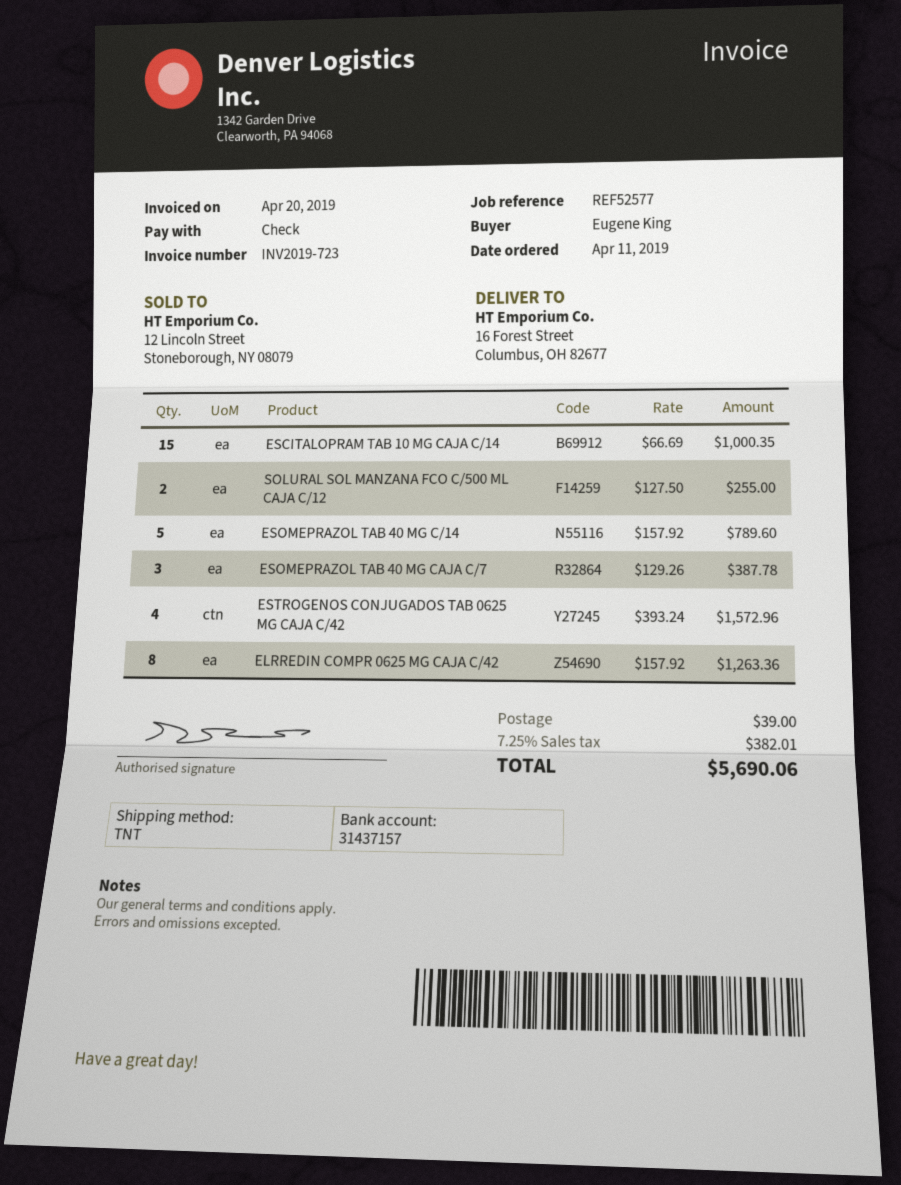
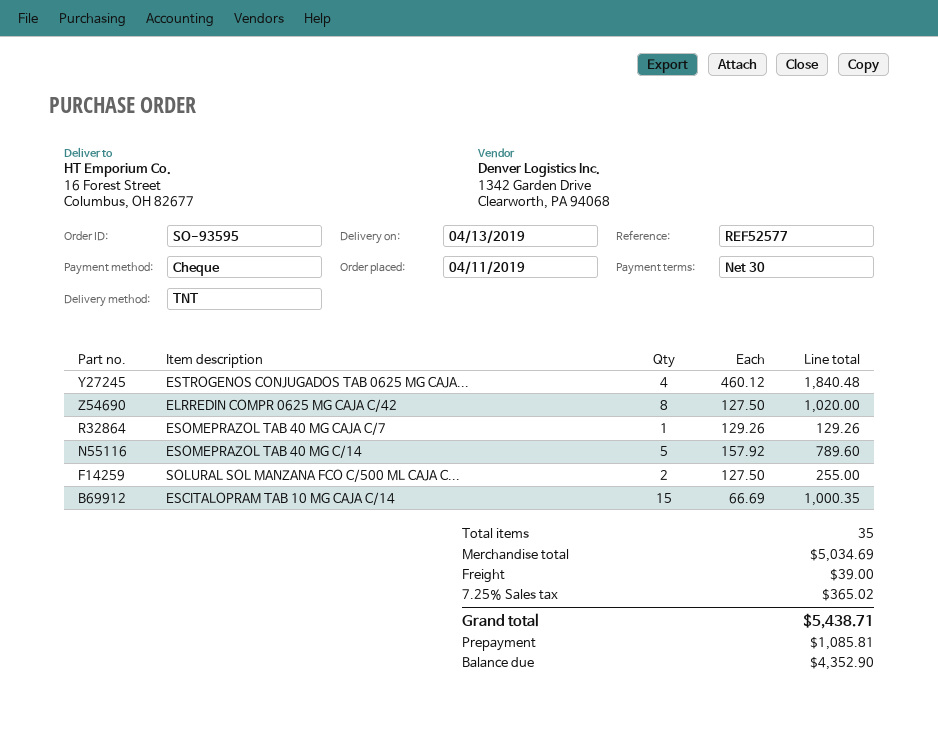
ESOMEPRAZOL TAB 40 MG CAJA C/7: 3 x 129.26 = 387.78 -> 1 x 129.26 = 129.26
ESTROGENOS CONJUGADOS TAB 0625 MG CAJA C/42: 4 x 393.24 = 1572.96 -> 4 x 460.12 = 1840.48
ELRREDIN COMPR 0625 MG CAJA C/42: 8 x 157.92 = 1263.36 -> 8 x 127.50 = 1020.00
tax: 7.25% = 382.01 -> 7.25% = 365.02
total: 5690.06 -> 5438.71

